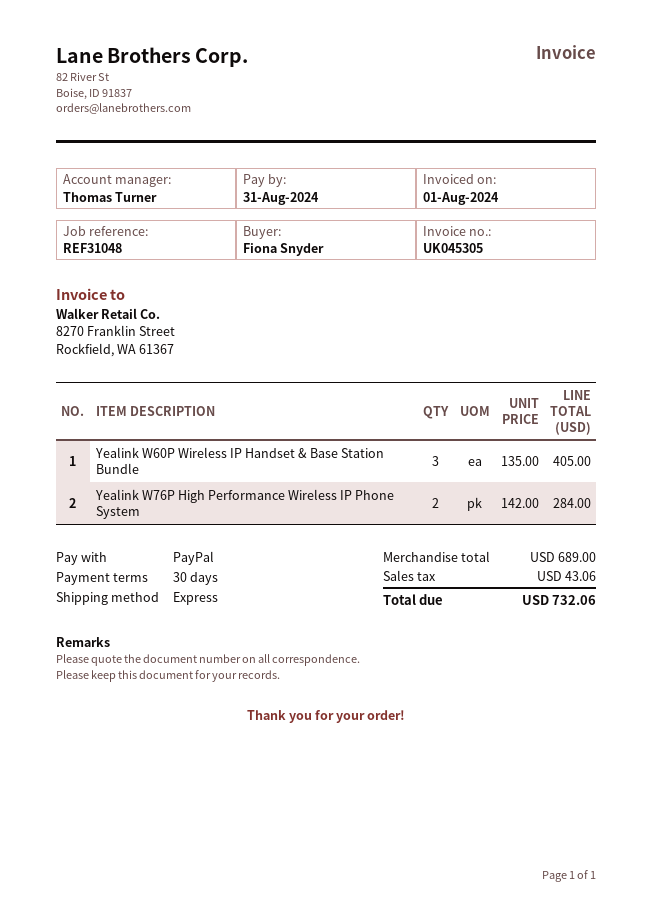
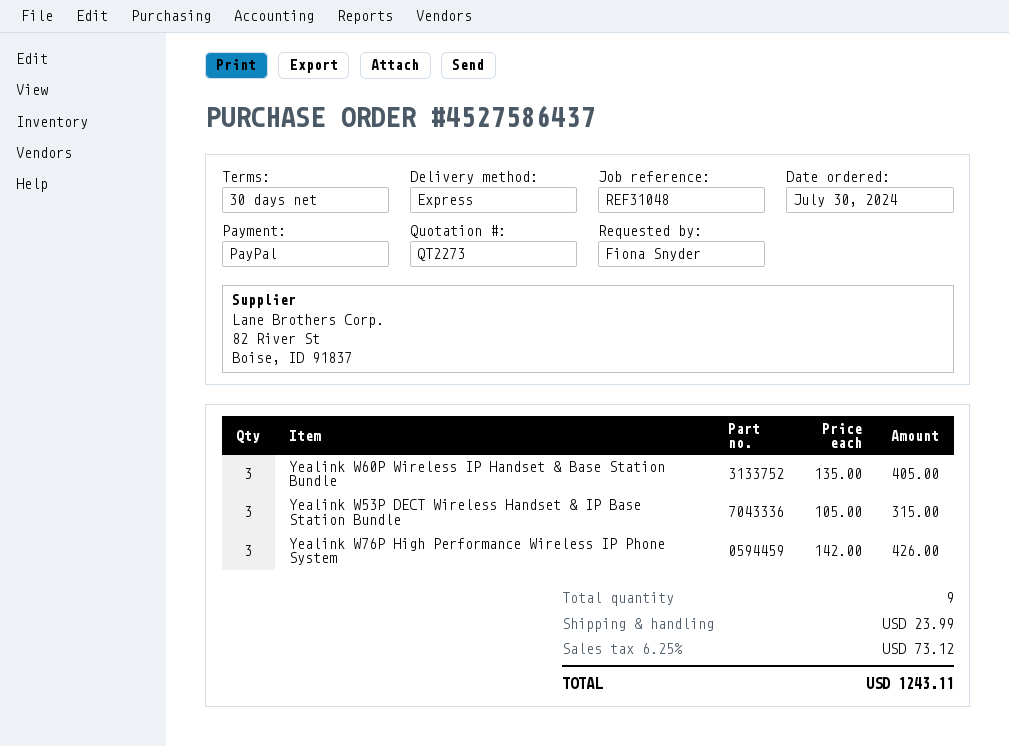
Yealink W76P High Performance Wireless IP Phone System: 2 x 142.00 = 284.00 -> 3 x 142.00 = 426.00
Yealink W53P DECT Wireless Handset & IP Base Station Bundle: none -> 3 x 105.00 = 315.00
shipping: none -> 23.99
tax: 43.06 -> 73.12
total: 732.06 -> 1243.11

